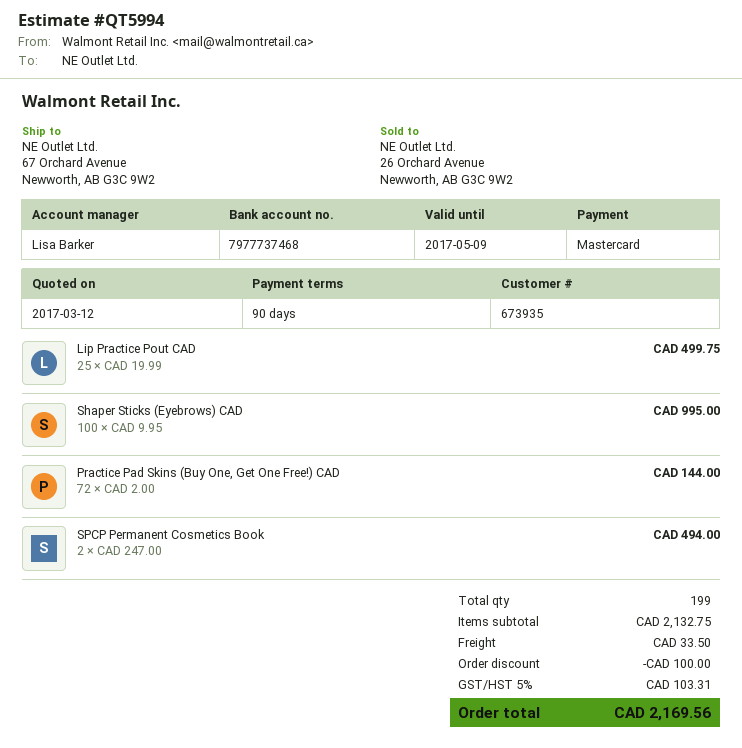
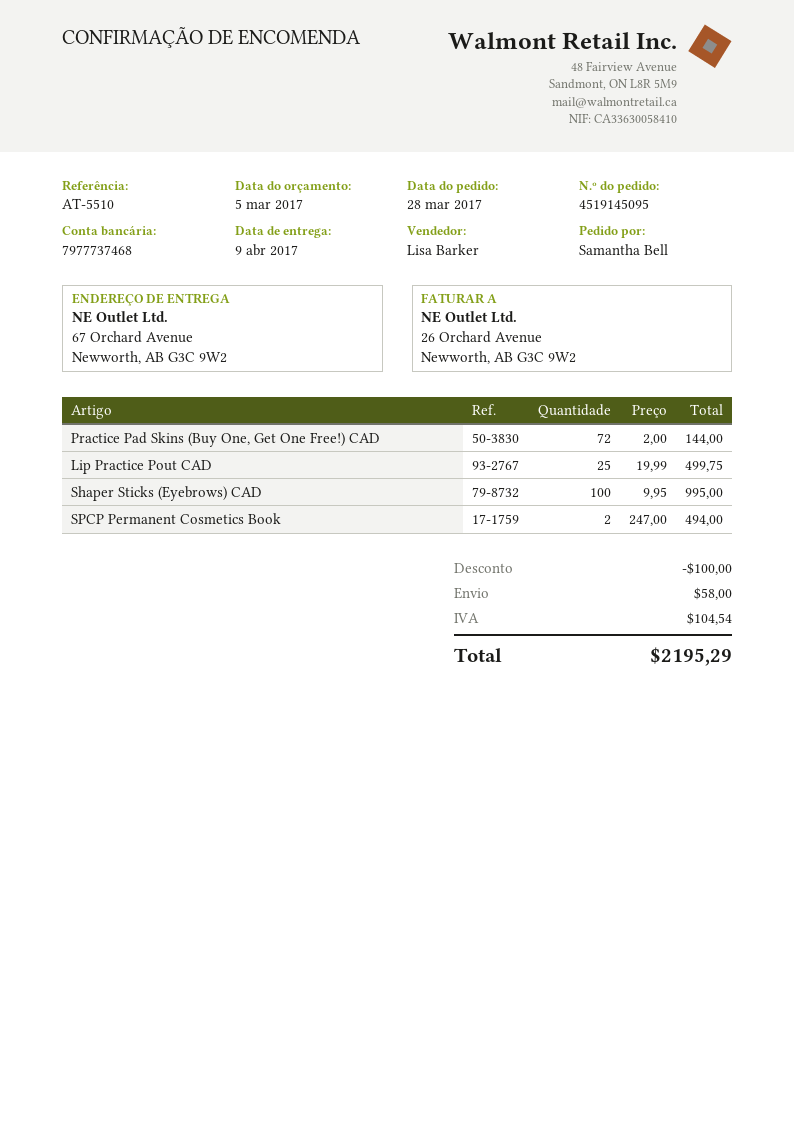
quote date: 2017-03-12 -> 2017-03-05
shipping: 33.50 -> 58.00
tax: 103.31 -> 104.54
total: 2169.56 -> 2195.29

